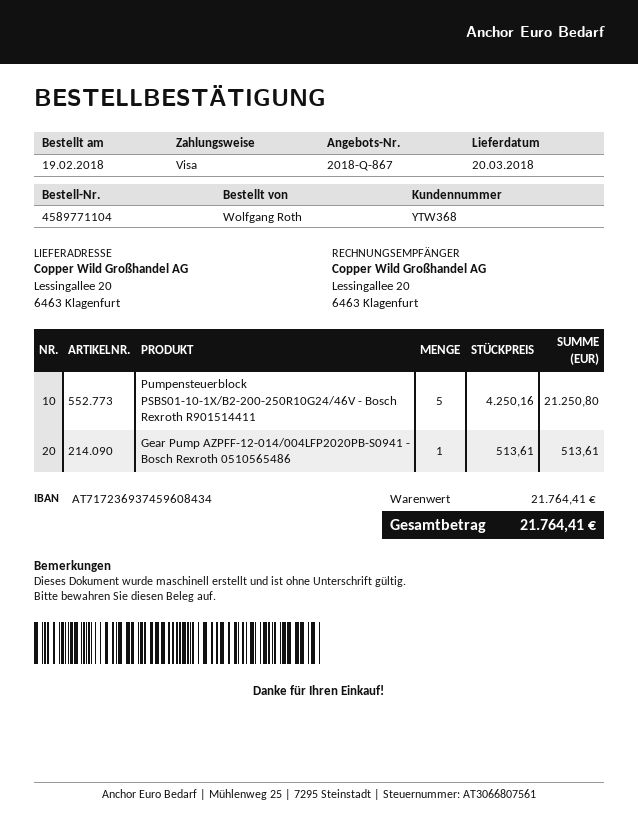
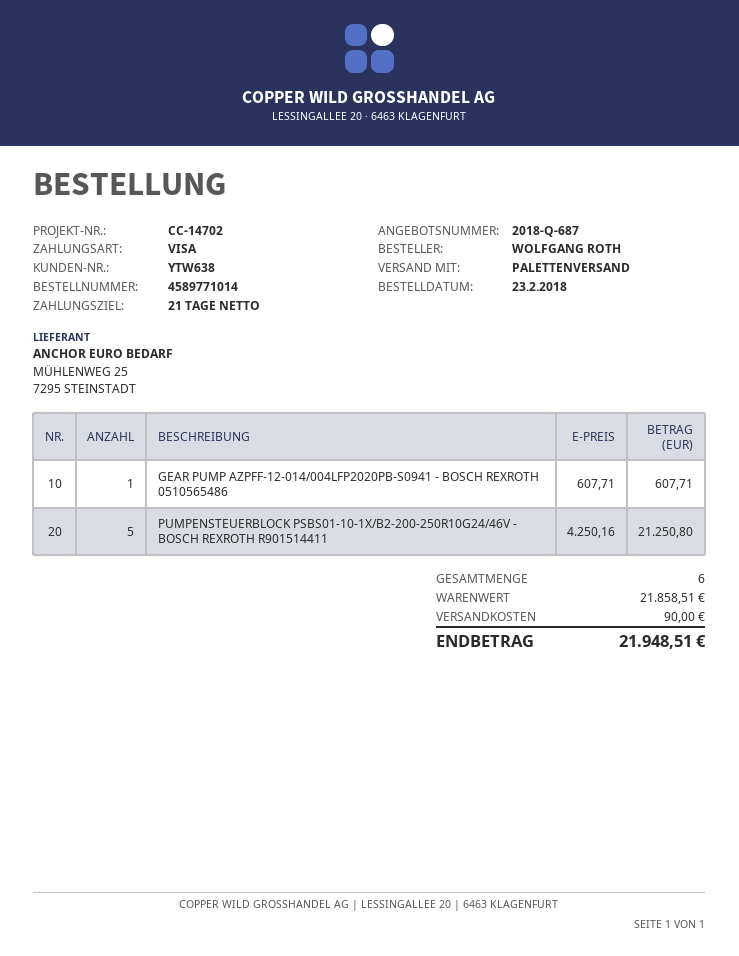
quote number: 2018-Q-867 -> 2018-Q-687
order number: 4589771104 -> 4589771014
order date: 2018-02-19 -> 2018-02-23
customer number: YTW368 -> YTW638
Gear Pump AZPFF-12-014/004LFP2020PB-S0941 - Bosch Rexroth 0510565486: 1 x 513.61 = 513.61 -> 1 x 607.71 = 607.71
subtotal: 21764.41 -> 21858.51
shipping: none -> 90.00
total: 21764.41 -> 21948.51

